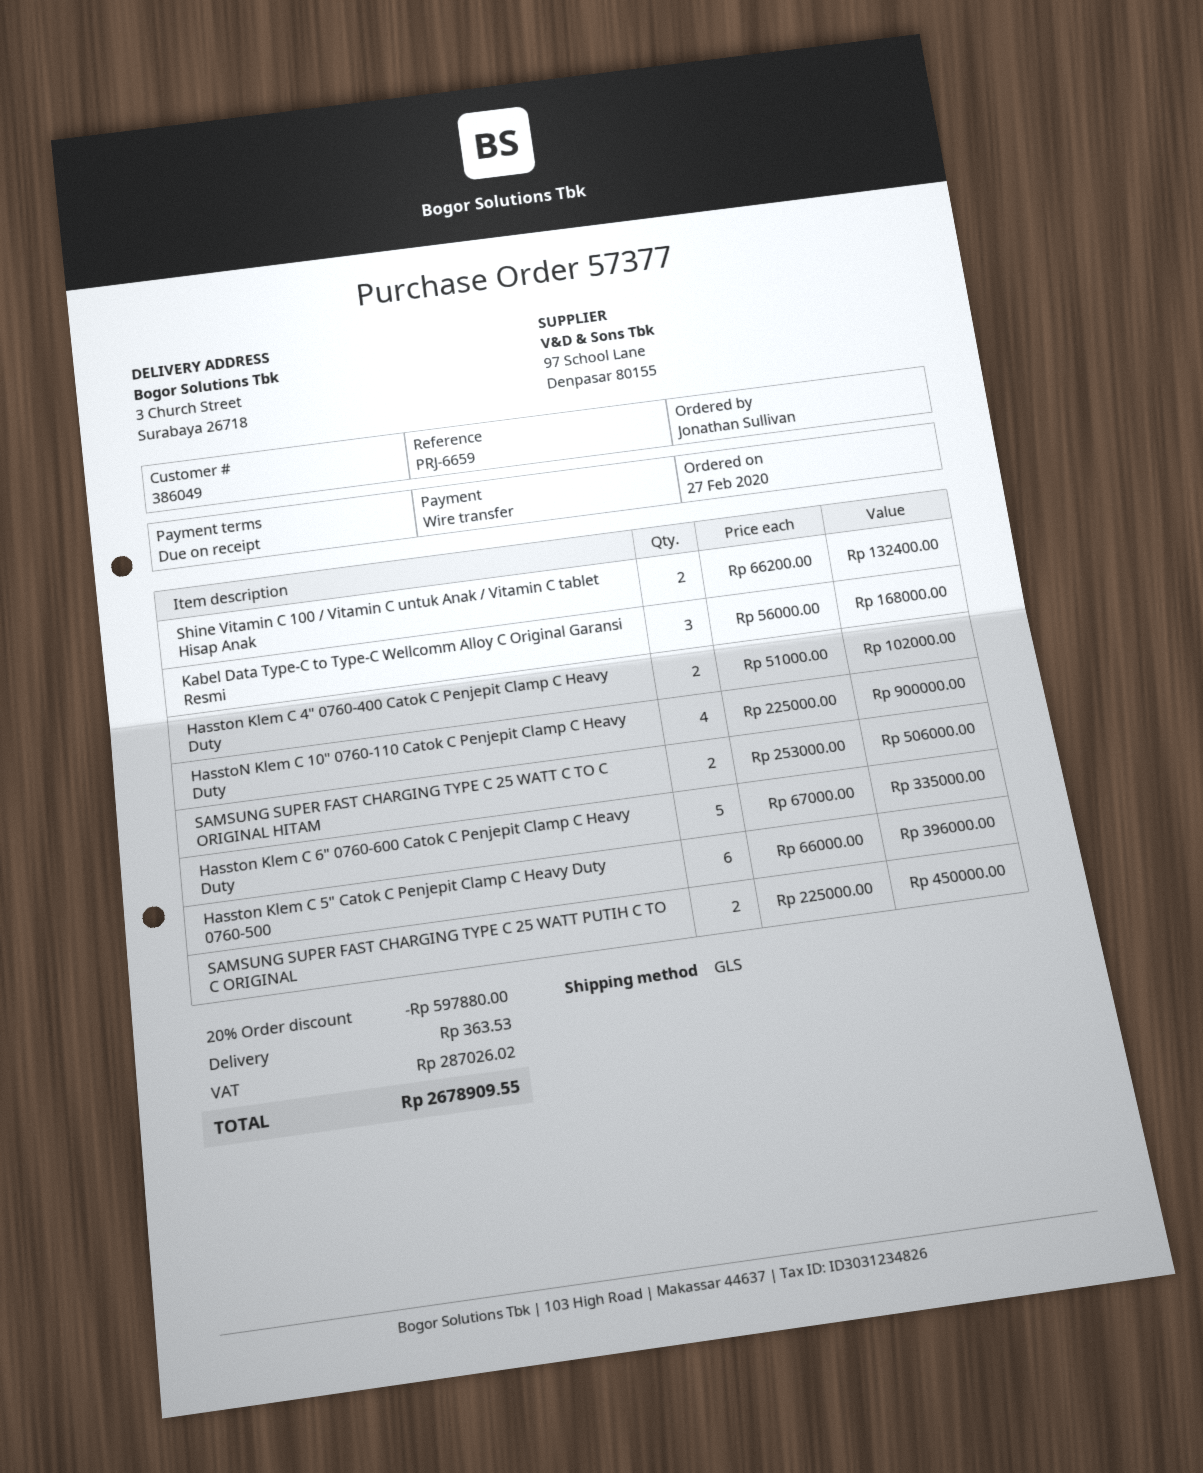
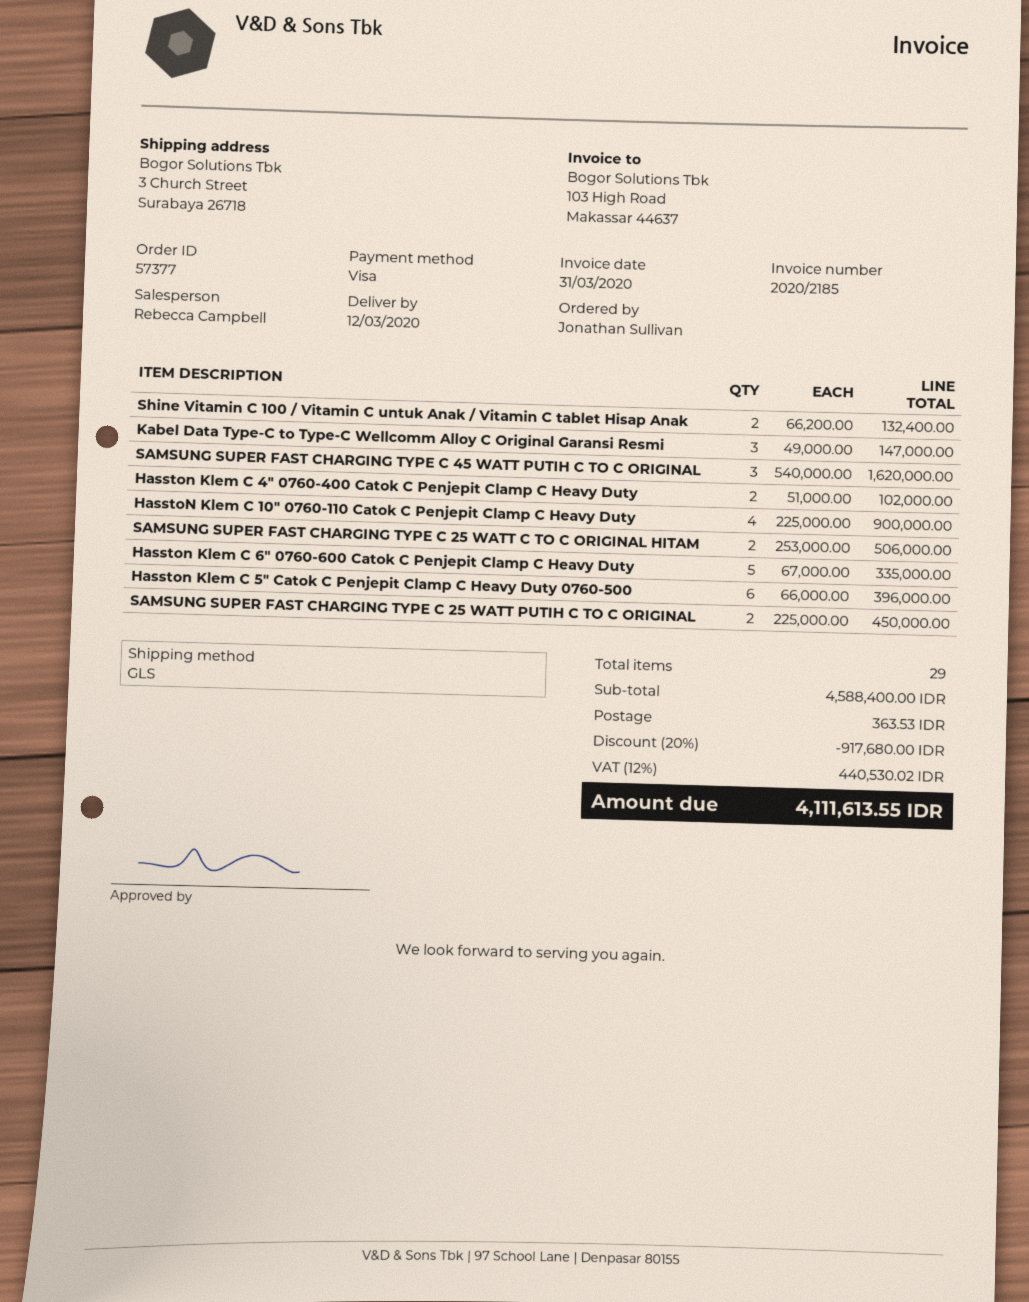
payment method: bank transfer -> Visa
Kabel Data Type-C to Type-C Wellcomm Alloy C Original Garansi Resmi: 3 x 56000.00 = 168000.00 -> 3 x 49000.00 = 147000.00
SAMSUNG SUPER FAST CHARGING TYPE C 45 WATT PUTIH C TO C ORIGINAL: none -> 3 x 540000.00 = 1620000.00
discount: 20% = 597880.00 -> 20% = 917680.00
tax: 287026.02 -> 440530.02
total: 2678909.55 -> 4111613.55

